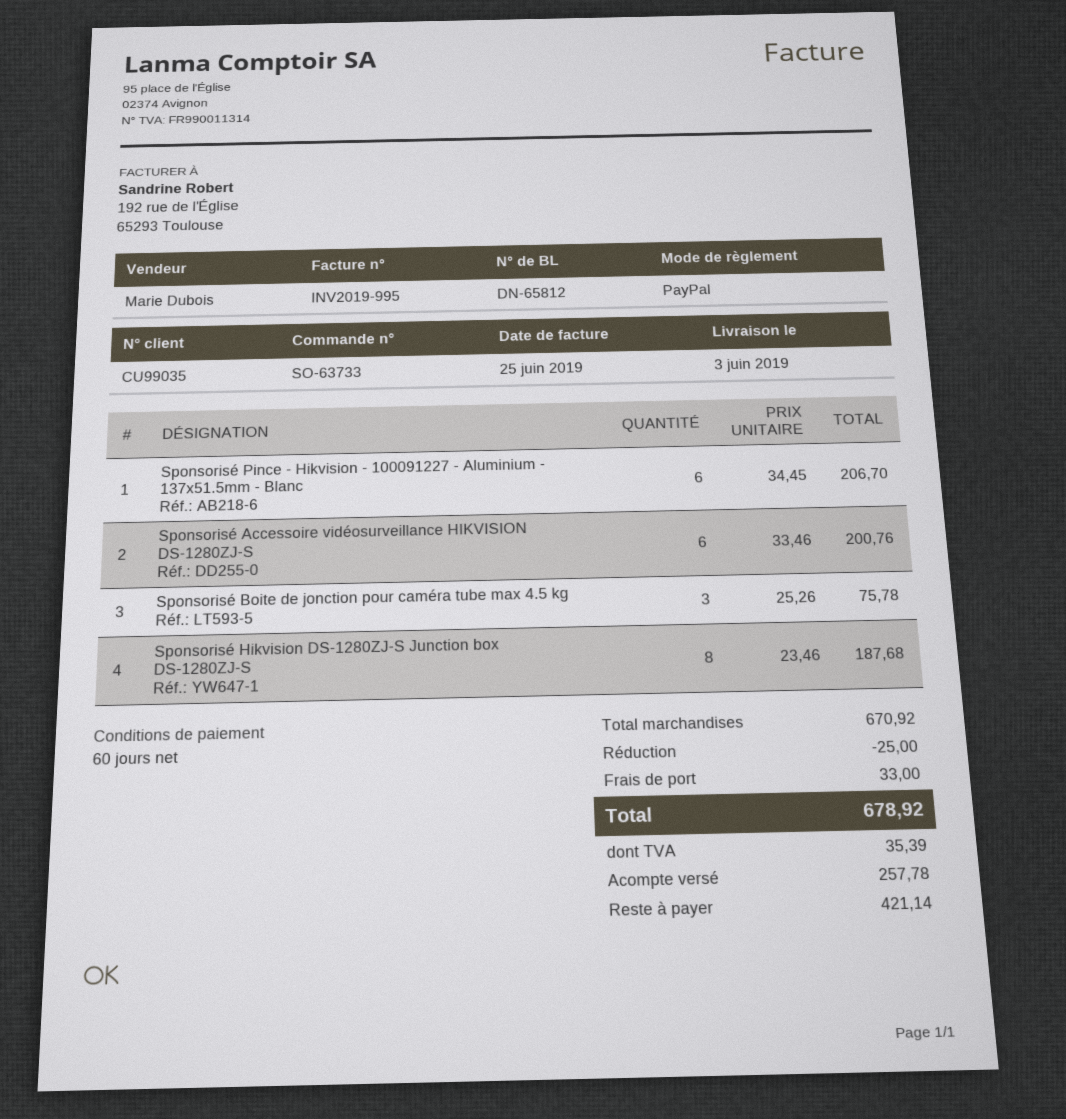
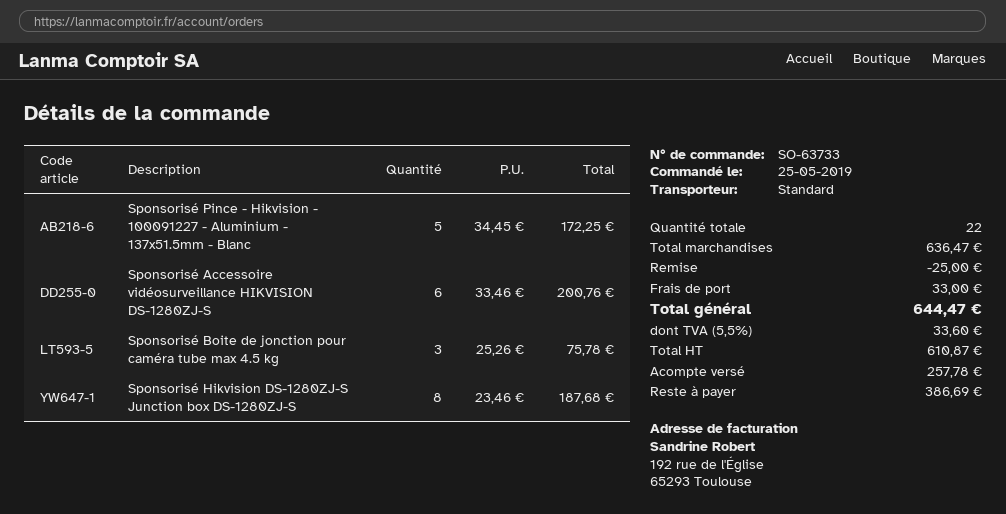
Sponsorisé Pince - Hikvision - 100091227 - Aluminium - 137x51.5mm - Blanc: 6 x 34.45 = 206.70 -> 5 x 34.45 = 172.25
subtotal: 670.92 -> 636.47
tax: 35.39 -> 33.60
total: 678.92 -> 644.47
balance: 421.14 -> 386.69

